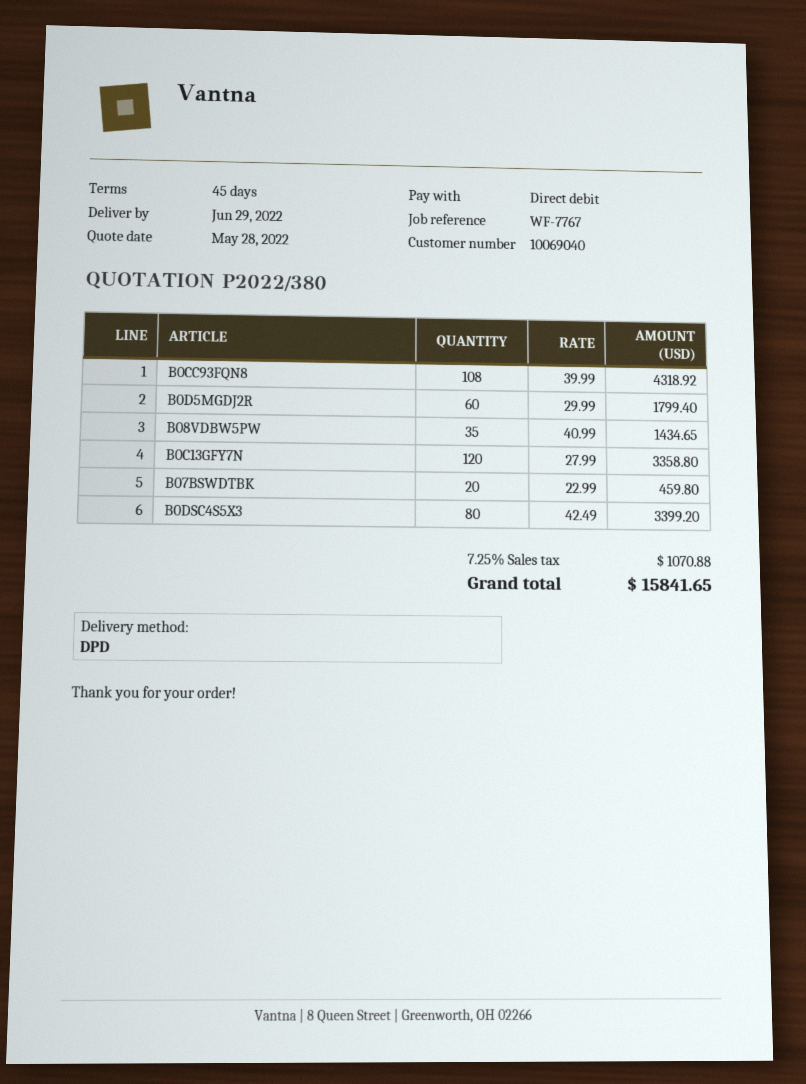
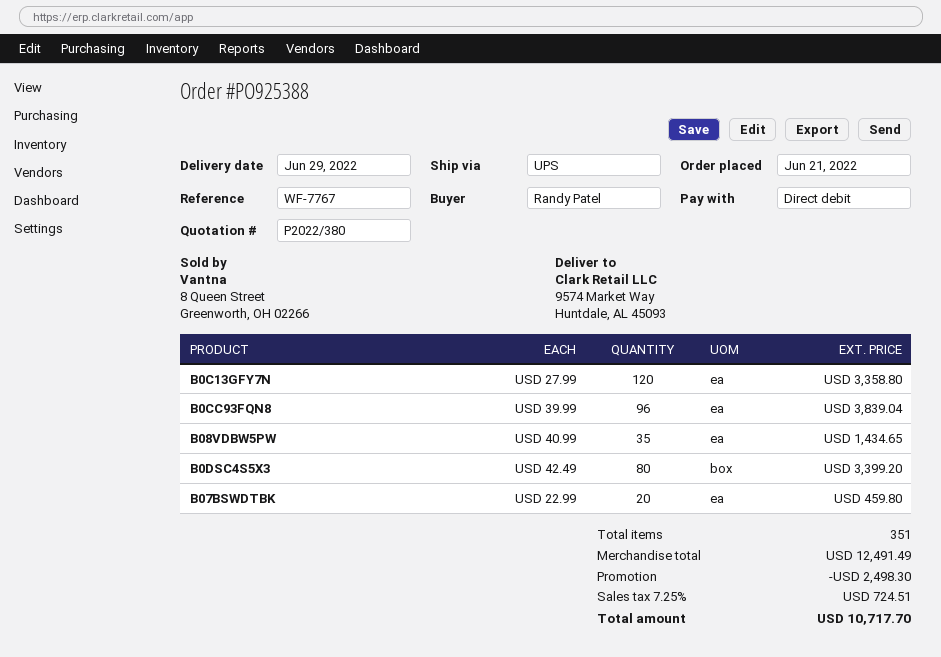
shipping method: DPD -> UPS
B0CC93FQN8: 108 x 39.99 = 4318.92 -> 96 x 39.99 = 3839.04
B0D5MGDJ2R: 60 x 29.99 = 1799.40 -> none
discount: none -> 2498.30
tax: 7.25% = 1070.88 -> 7.25% = 724.51
total: 15841.65 -> 10717.70

